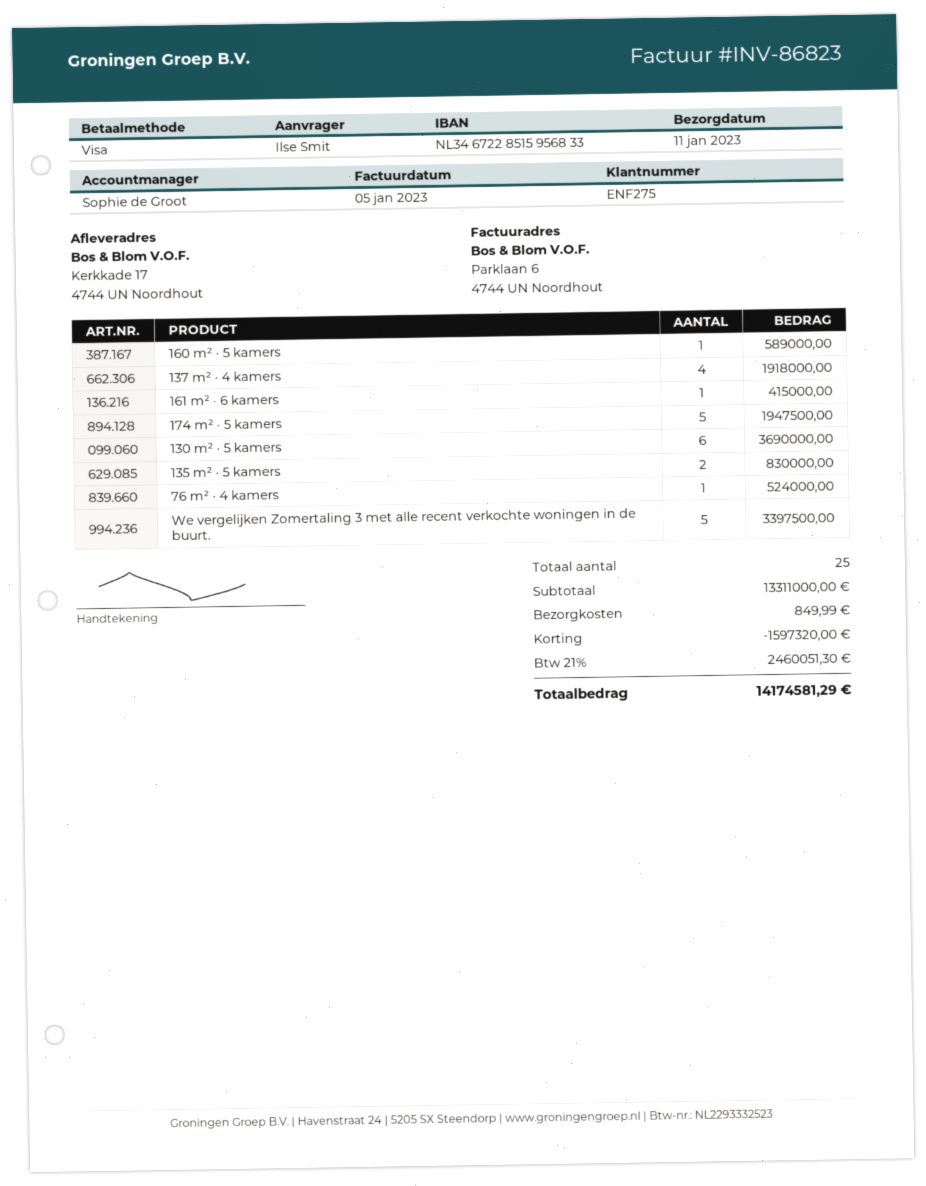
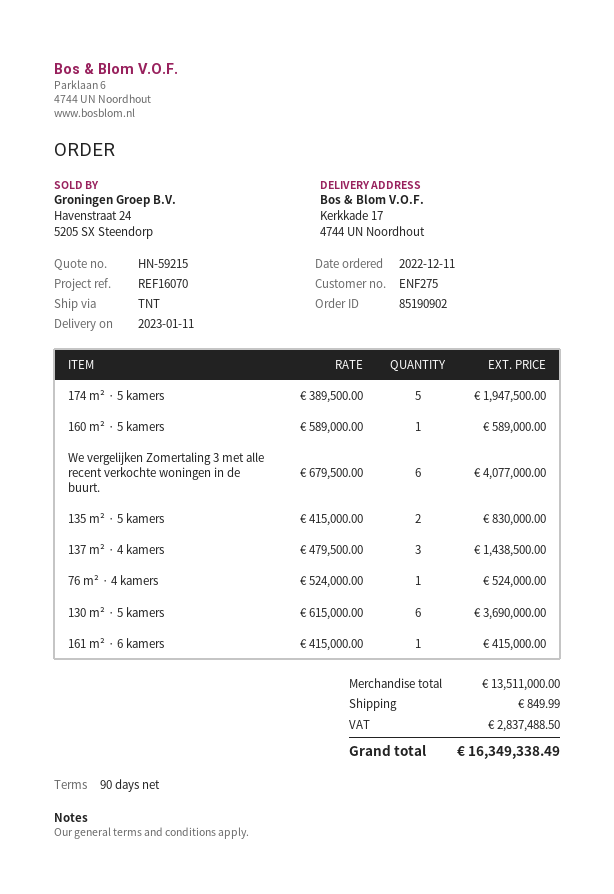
137 m² · 4 kamers: 4 for 1918000.00 -> 3 for 1438500.00
We vergelijken Zomertaling 3 met alle recent verkochte woningen in de buurt.: 5 for 3397500.00 -> 6 for 4077000.00
subtotal: 13311000.00 -> 13511000.00
discount: 1597320.00 -> none
tax: 2460051.30 -> 2837488.50
total: 14174581.29 -> 16349338.49

